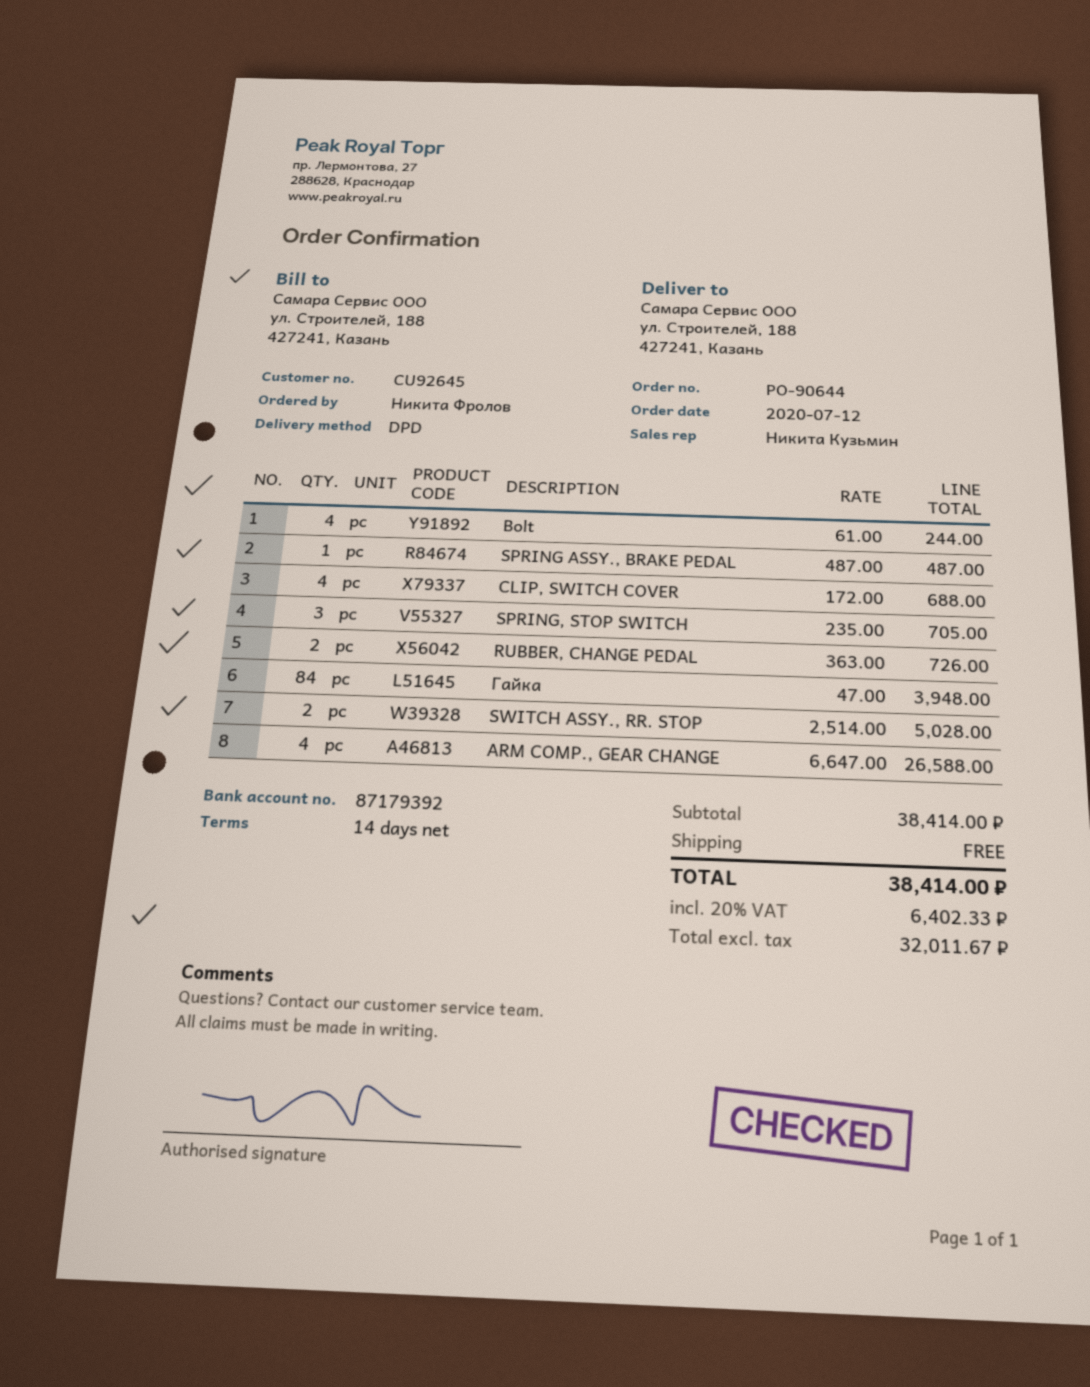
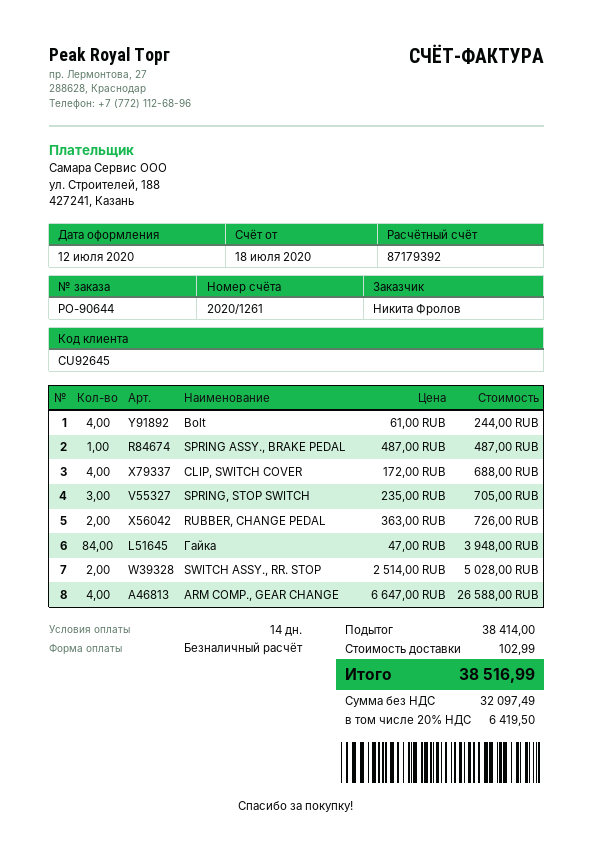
shipping: 0.00 -> 102.99
net: 32011.67 -> 32097.49
tax: 20% = 6402.33 -> 20% = 6419.50
total: 38414.00 -> 38516.99

